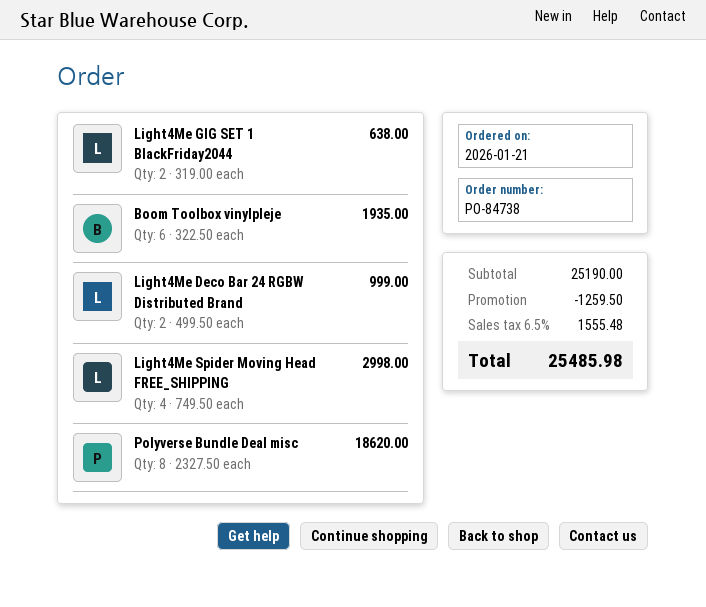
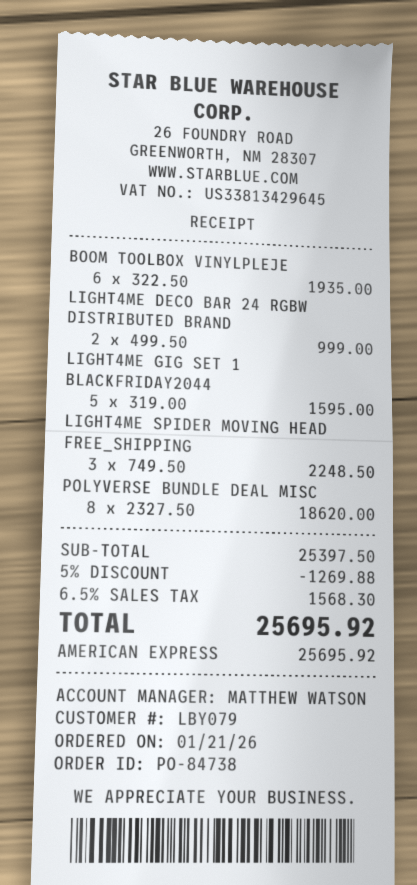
Light4Me GIG SET 1 BlackFriday2044: 2 x 319.00 = 638.00 -> 5 x 319.00 = 1595.00
Light4Me Spider Moving Head FREE_SHIPPING: 4 x 749.50 = 2998.00 -> 3 x 749.50 = 2248.50
subtotal: 25190.00 -> 25397.50
discount: 1259.50 -> 1269.88
tax: 6.5% = 1555.48 -> 6.5% = 1568.30
total: 25485.98 -> 25695.92

